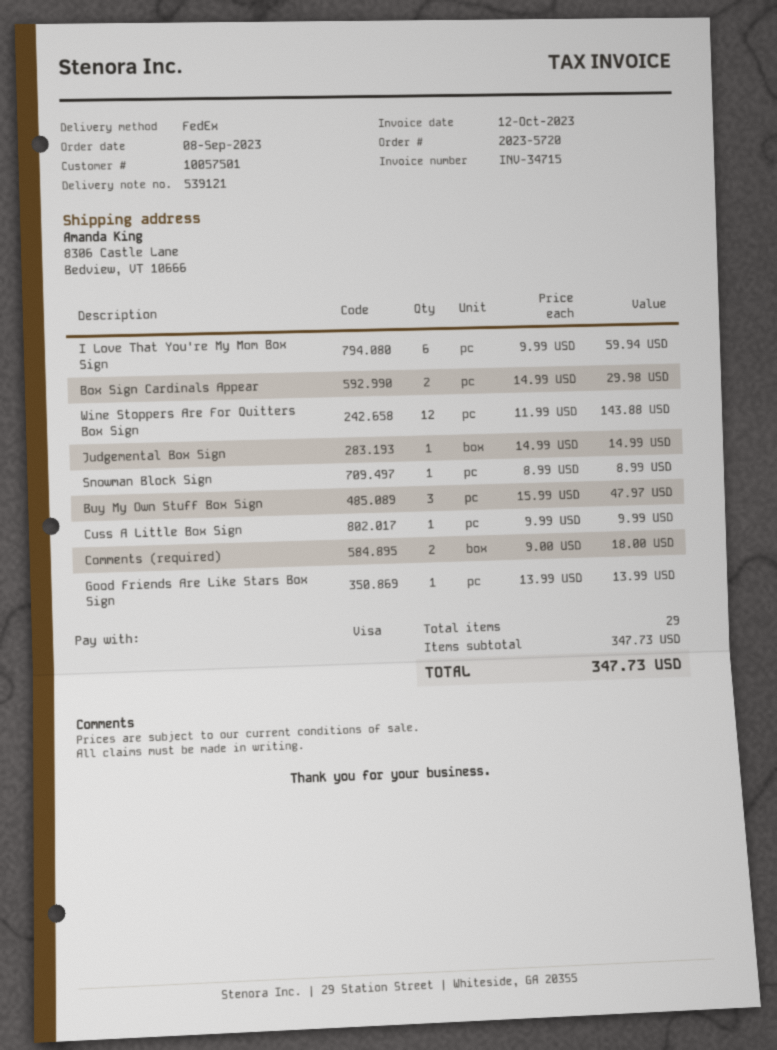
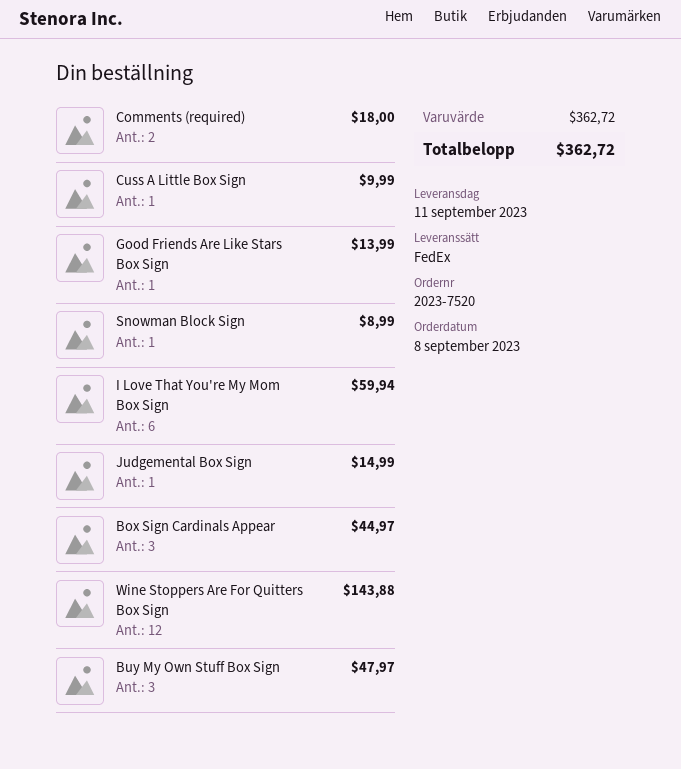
order number: 2023-5720 -> 2023-7520
Box Sign Cardinals Appear: 2 for 29.98 -> 3 for 44.97
subtotal: 347.73 -> 362.72
total: 347.73 -> 362.72

